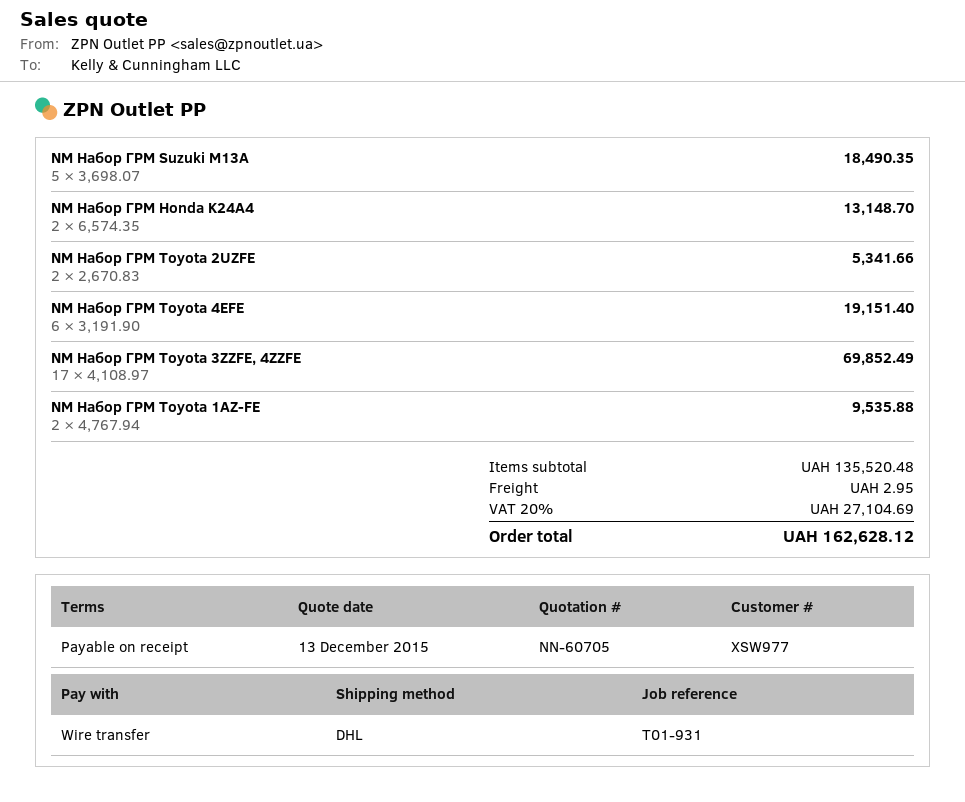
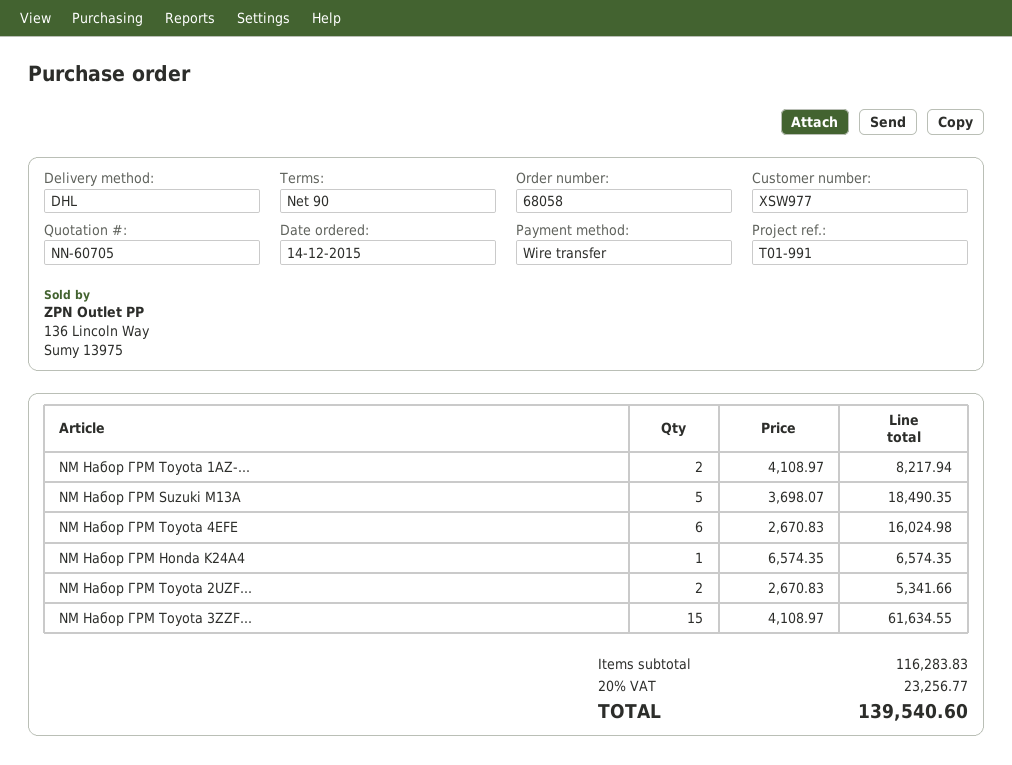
payment terms: on receipt -> 90 days
reference: T01-931 -> T01-991
NM Набор ГРМ Honda K24A4: 2 x 6574.35 = 13148.70 -> 1 x 6574.35 = 6574.35
NM Набор ГРМ Toyota 4EFE: 6 x 3191.90 = 19151.40 -> 6 x 2670.83 = 16024.98
NM Набор ГРМ Toyota 3ZZFE, 4ZZFE: 17 x 4108.97 = 69852.49 -> 15 x 4108.97 = 61634.55
NM Набор ГРМ Toyota 1AZ-FE: 2 x 4767.94 = 9535.88 -> 2 x 4108.97 = 8217.94
subtotal: 135520.48 -> 116283.83
shipping: 2.95 -> none
tax: 20% = 27104.69 -> 20% = 23256.77
total: 162628.12 -> 139540.60

